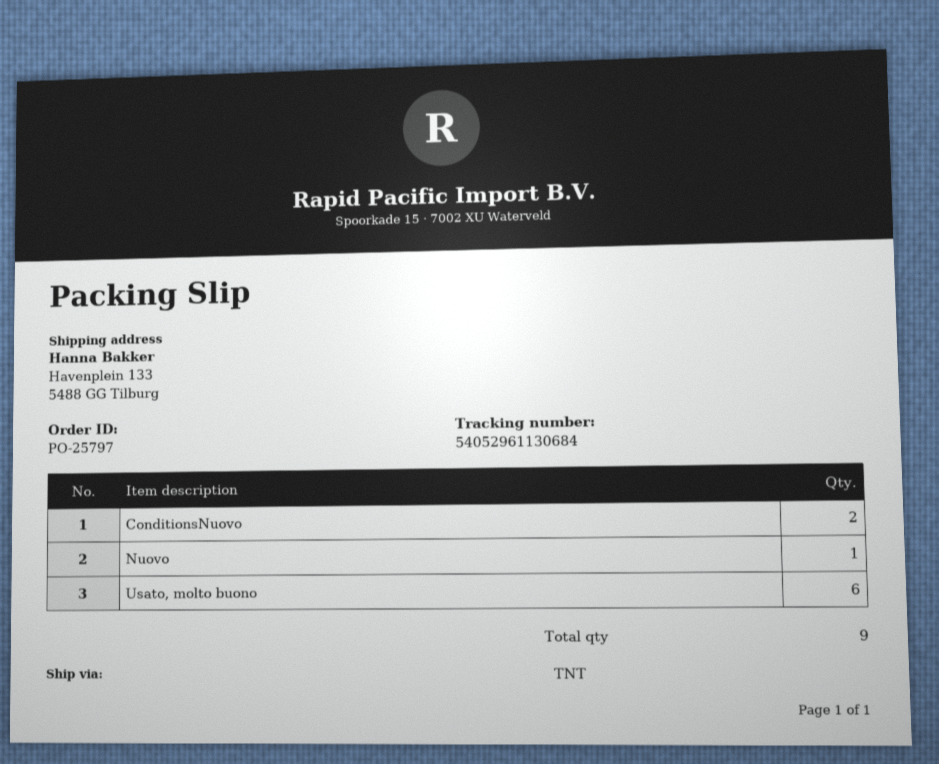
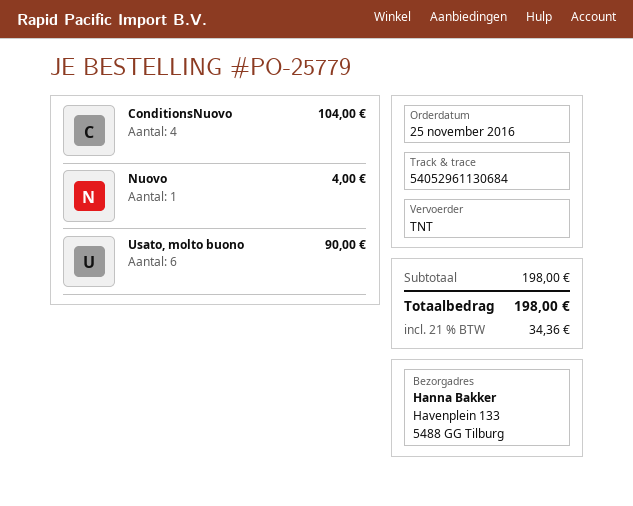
order number: PO-25797 -> PO-25779
ConditionsNuovo: 2 -> 4

